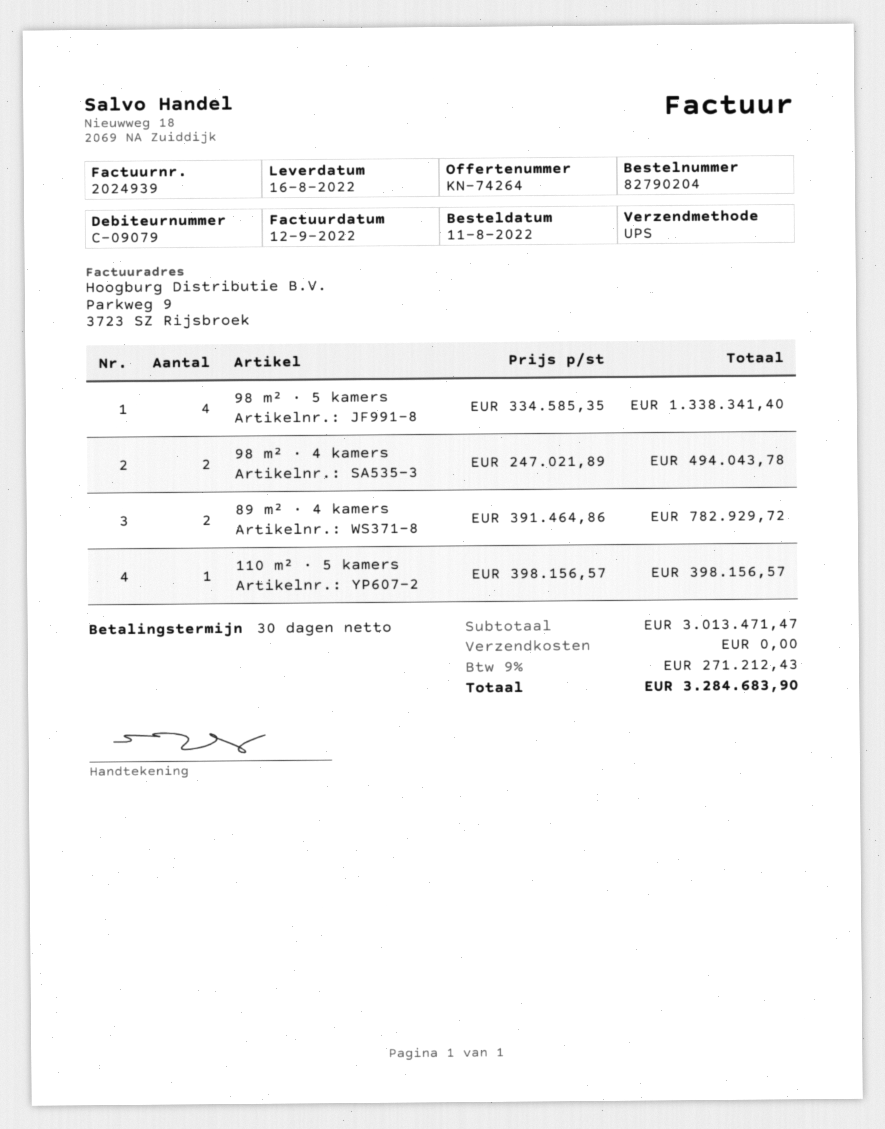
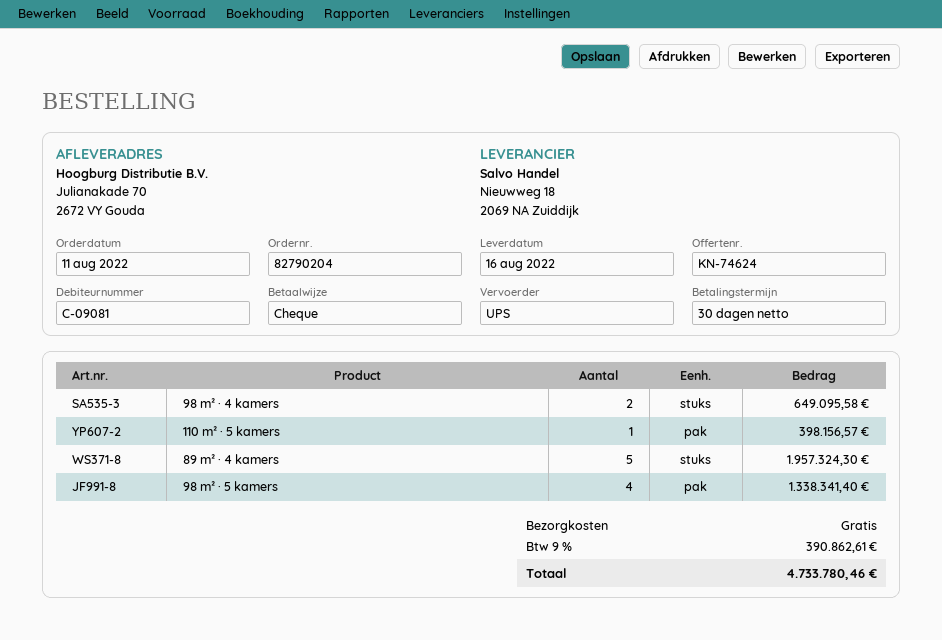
quote number: KN-74264 -> KN-74624
customer number: C-09079 -> C-09081
98 m² · 4 kamers: 2 for 494043.78 -> 2 for 649095.58
89 m² · 4 kamers: 2 for 782929.72 -> 5 for 1957324.30
tax: 9% = 271212.43 -> 9% = 390862.61
total: 3284683.90 -> 4733780.46

